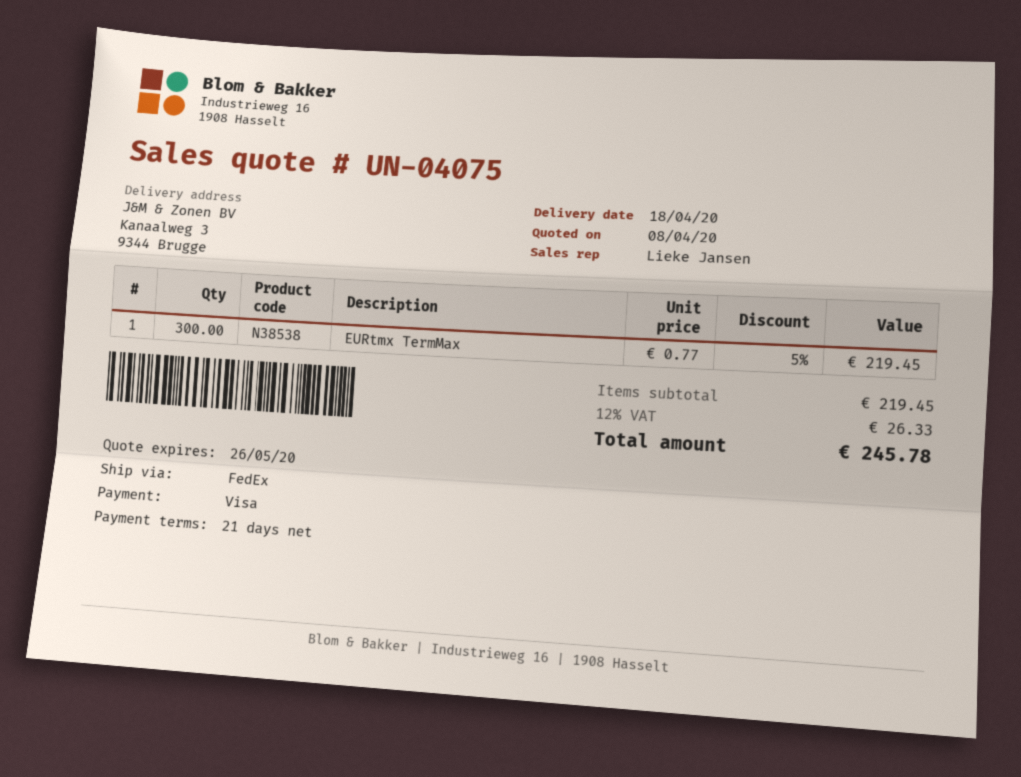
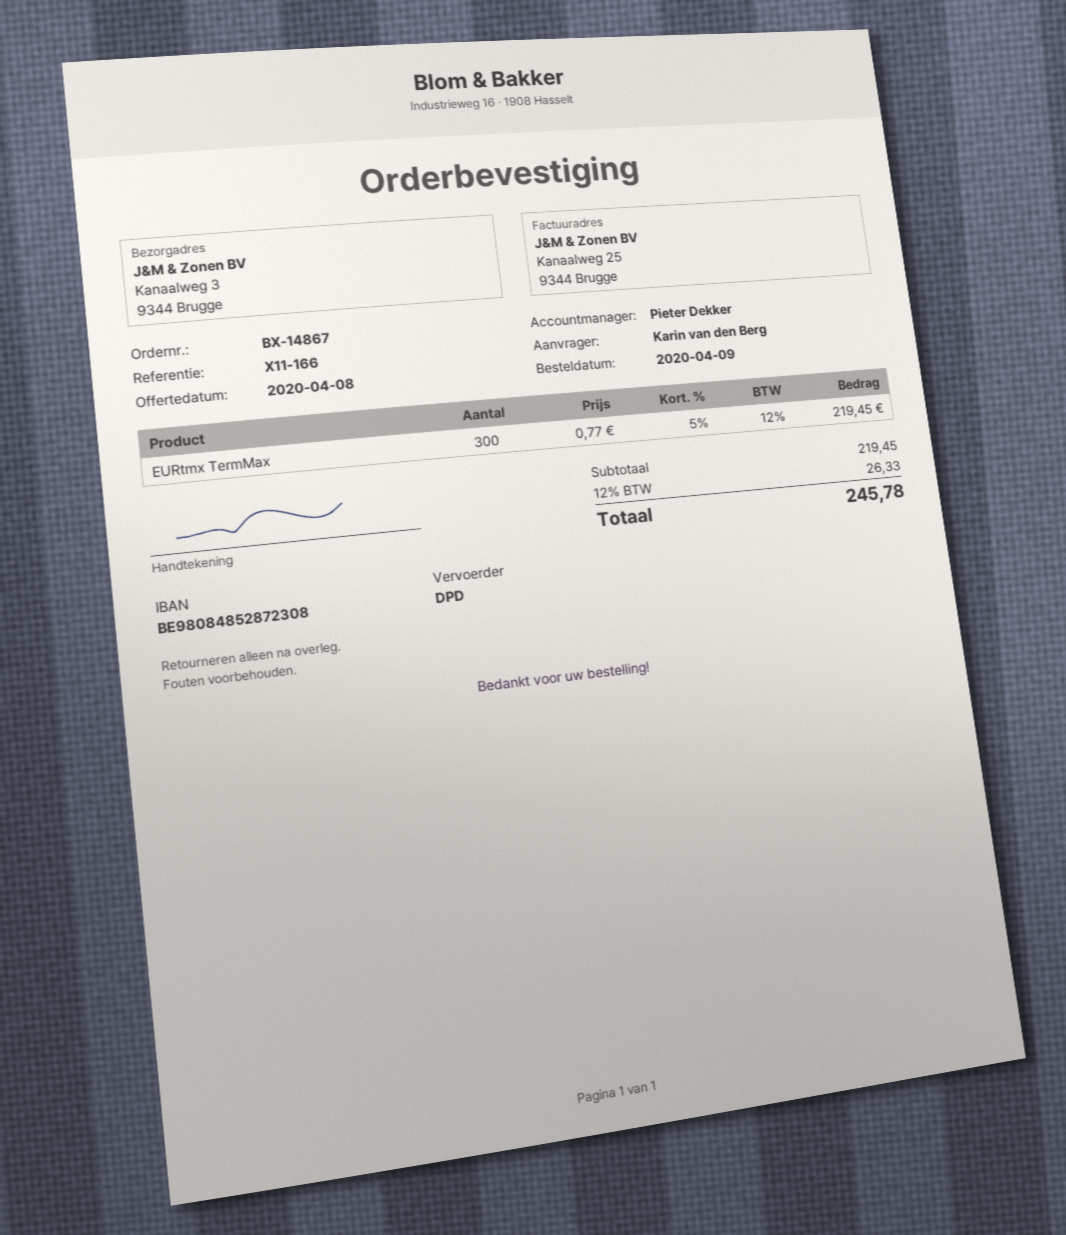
sales rep: Lieke Jansen -> Pieter Dekker
shipping method: FedEx -> DPD

